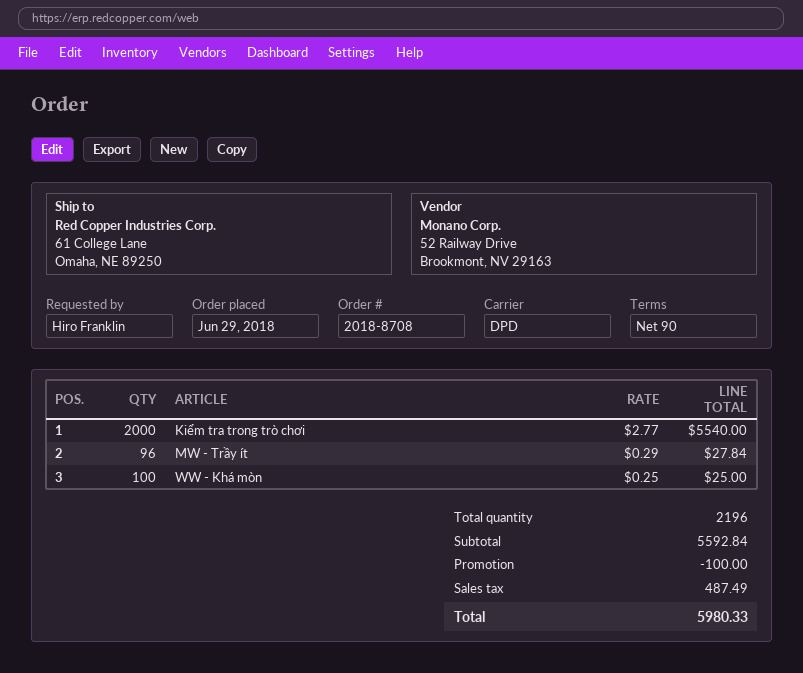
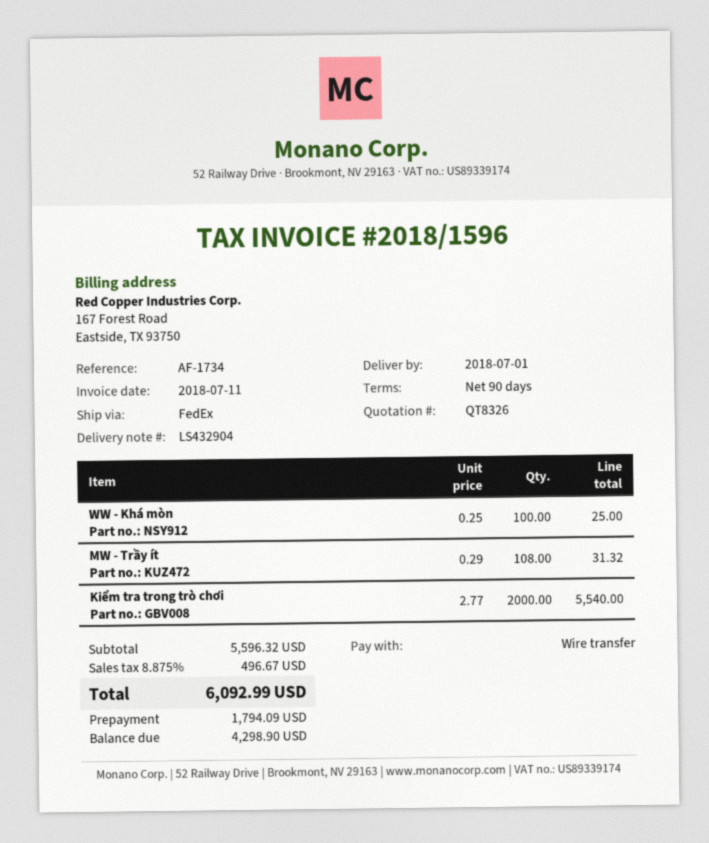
shipping method: DPD -> FedEx
MW - Trầy ít: 96 x 0.29 = 27.84 -> 108 x 0.29 = 31.32
subtotal: 5592.84 -> 5596.32
discount: 100.00 -> none
tax: 487.49 -> 496.67
total: 5980.33 -> 6092.99

